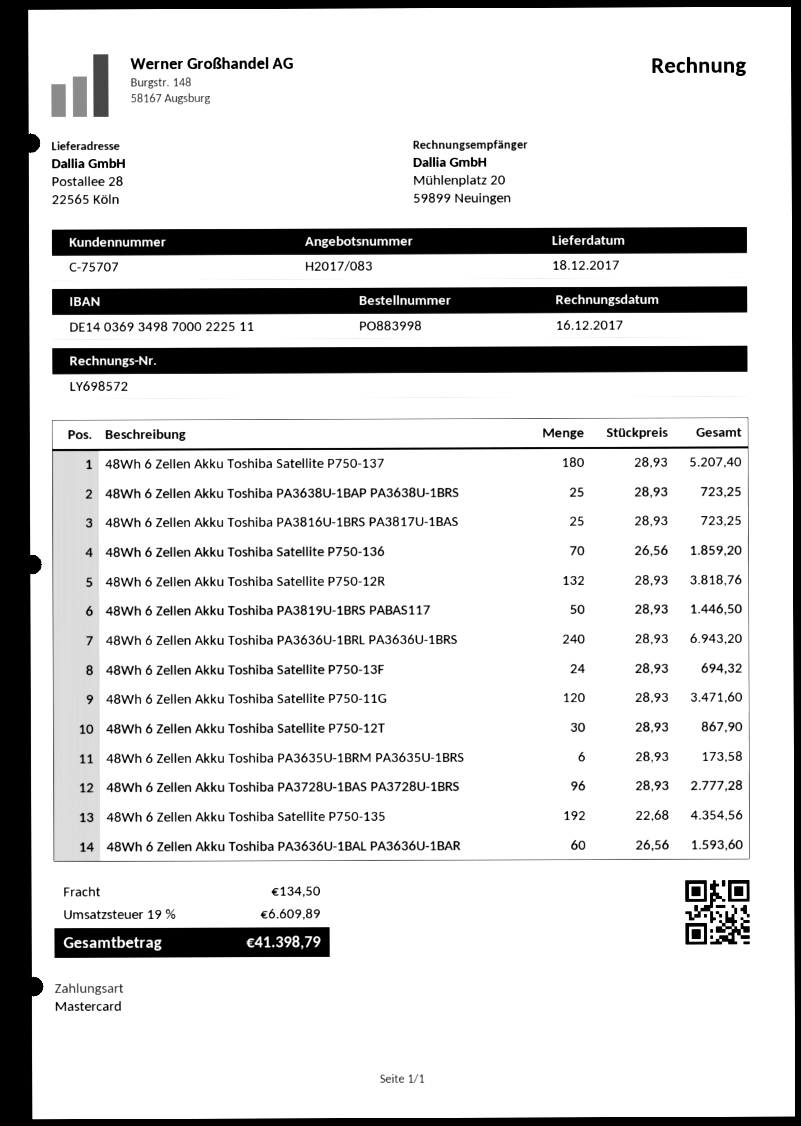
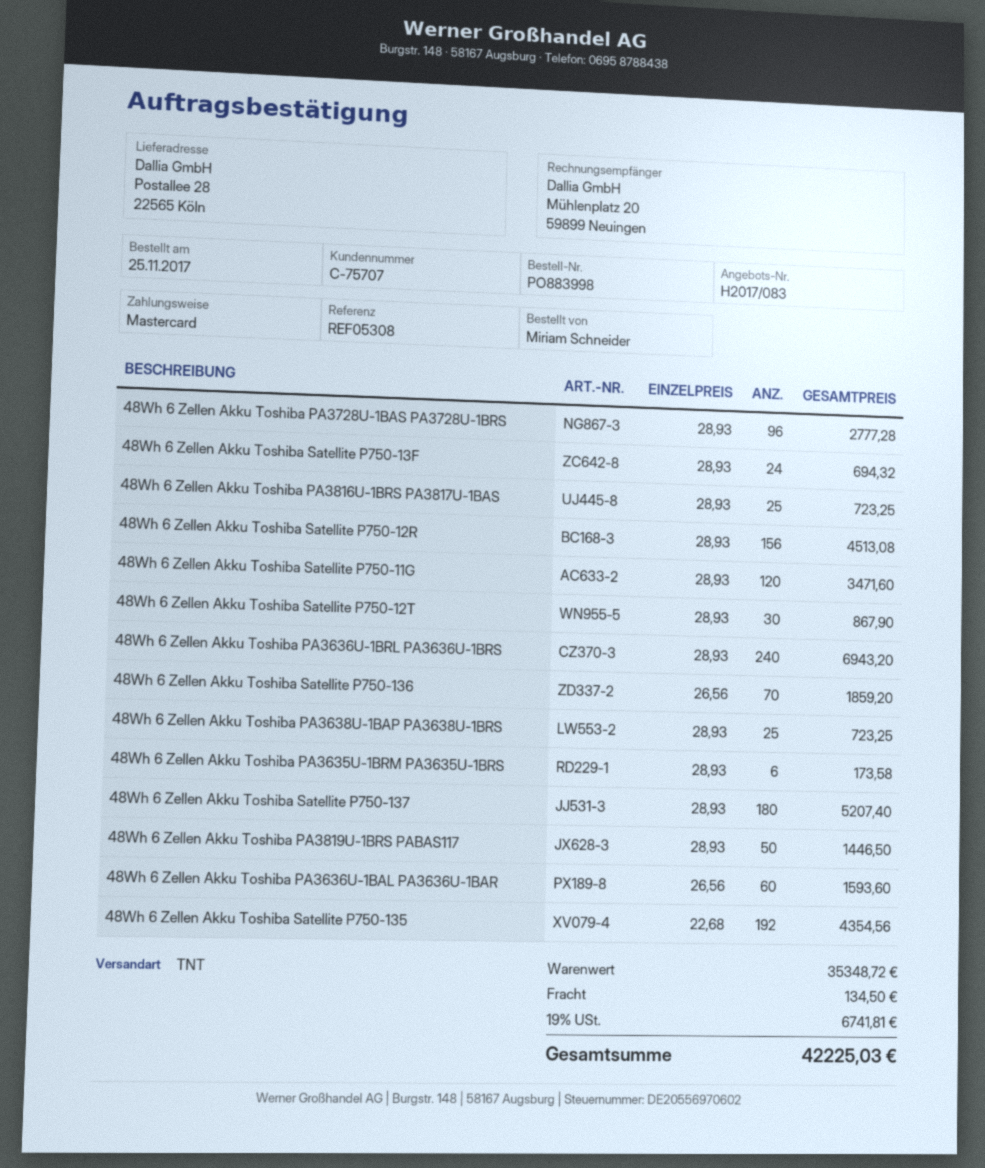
48Wh 6 Zellen Akku Toshiba Satellite P750-12R: 132 x 28.93 = 3818.76 -> 156 x 28.93 = 4513.08
tax: 19% = 6609.89 -> 19% = 6741.81
total: 41398.79 -> 42225.03

